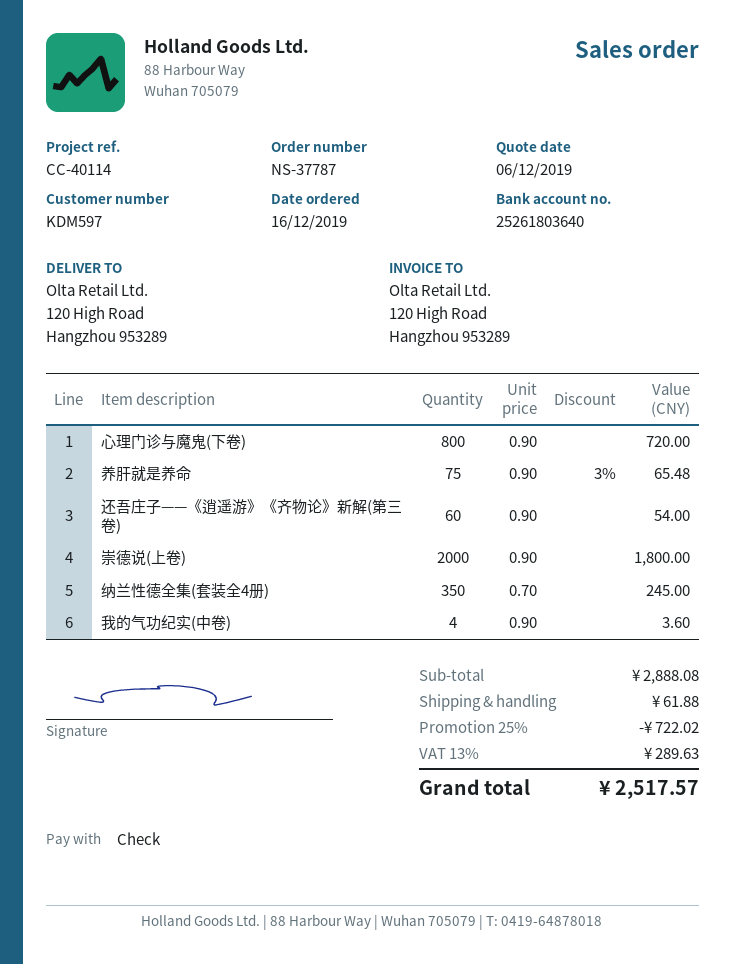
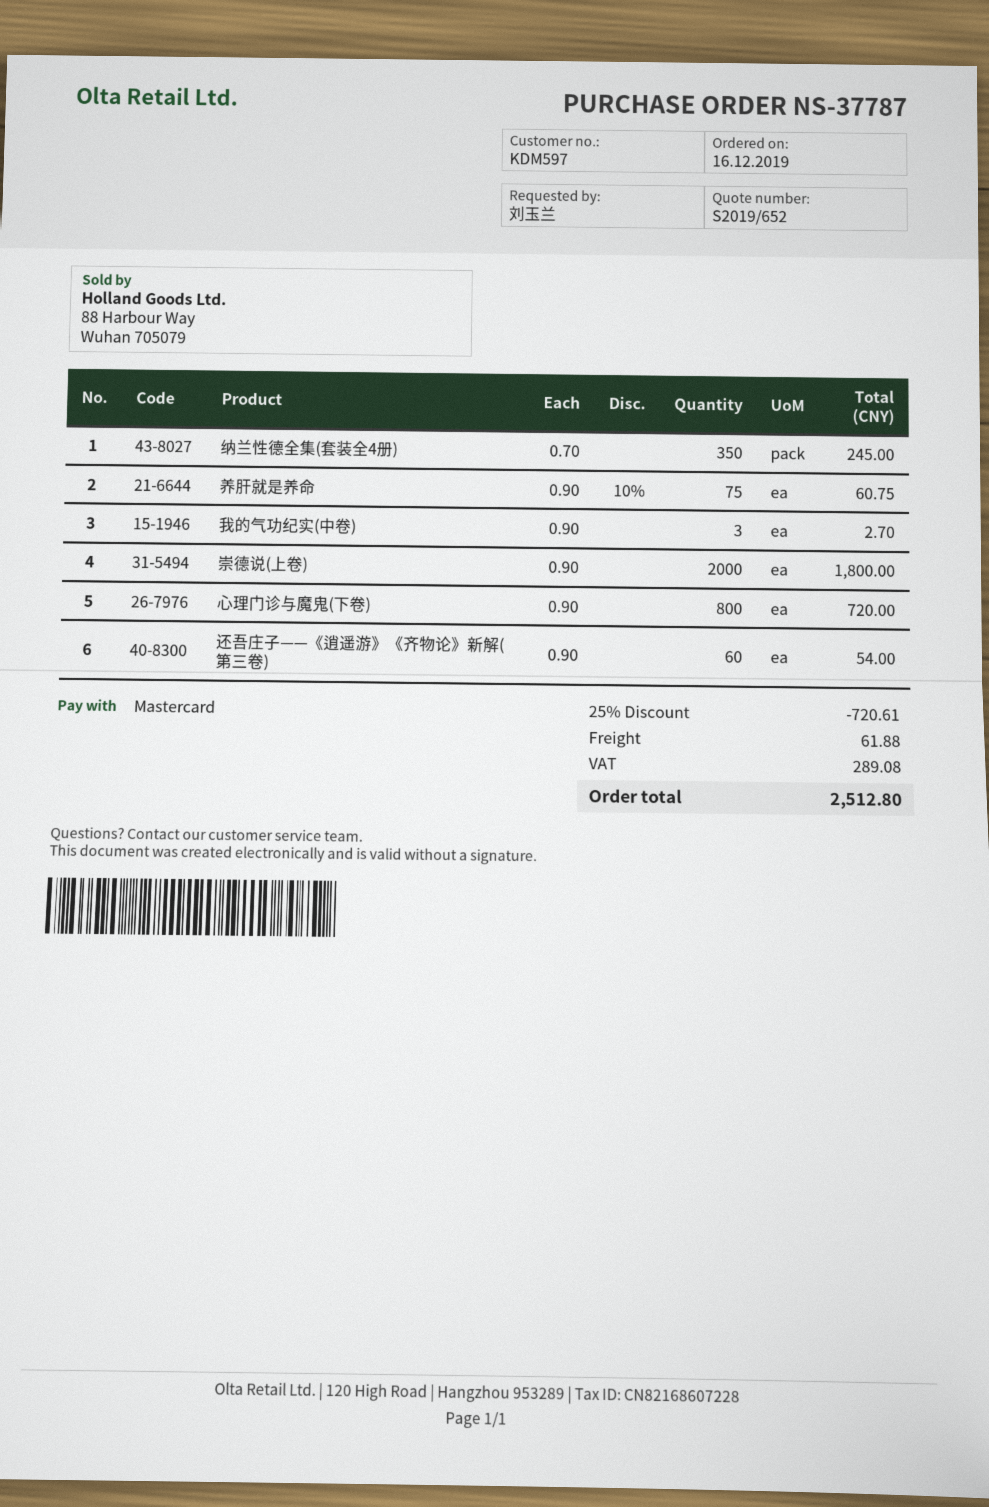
payment method: cheque -> Mastercard
养肝就是养命: 75 x 0.90 - 3% = 65.48 -> 75 x 0.90 - 10% = 60.75
我的气功纪实(中卷): 4 x 0.90 = 3.60 -> 3 x 0.90 = 2.70
discount: 25% = 722.02 -> 25% = 720.61
tax: 289.63 -> 289.08
total: 2517.57 -> 2512.80

